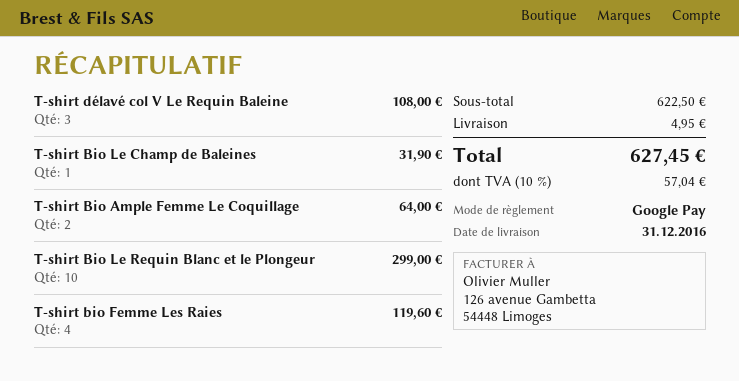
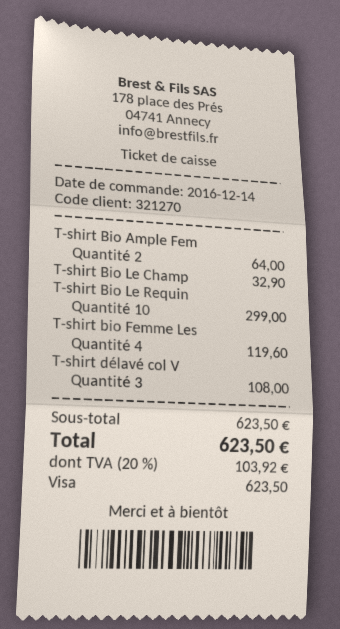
payment method: Google Pay -> Visa
T-shirt Bio Le Champ de Baleines: 1 for 31.90 -> 1 for 32.90
subtotal: 622.50 -> 623.50
shipping: 4.95 -> none
tax: 10% = 57.04 -> 20% = 103.92
total: 627.45 -> 623.50

